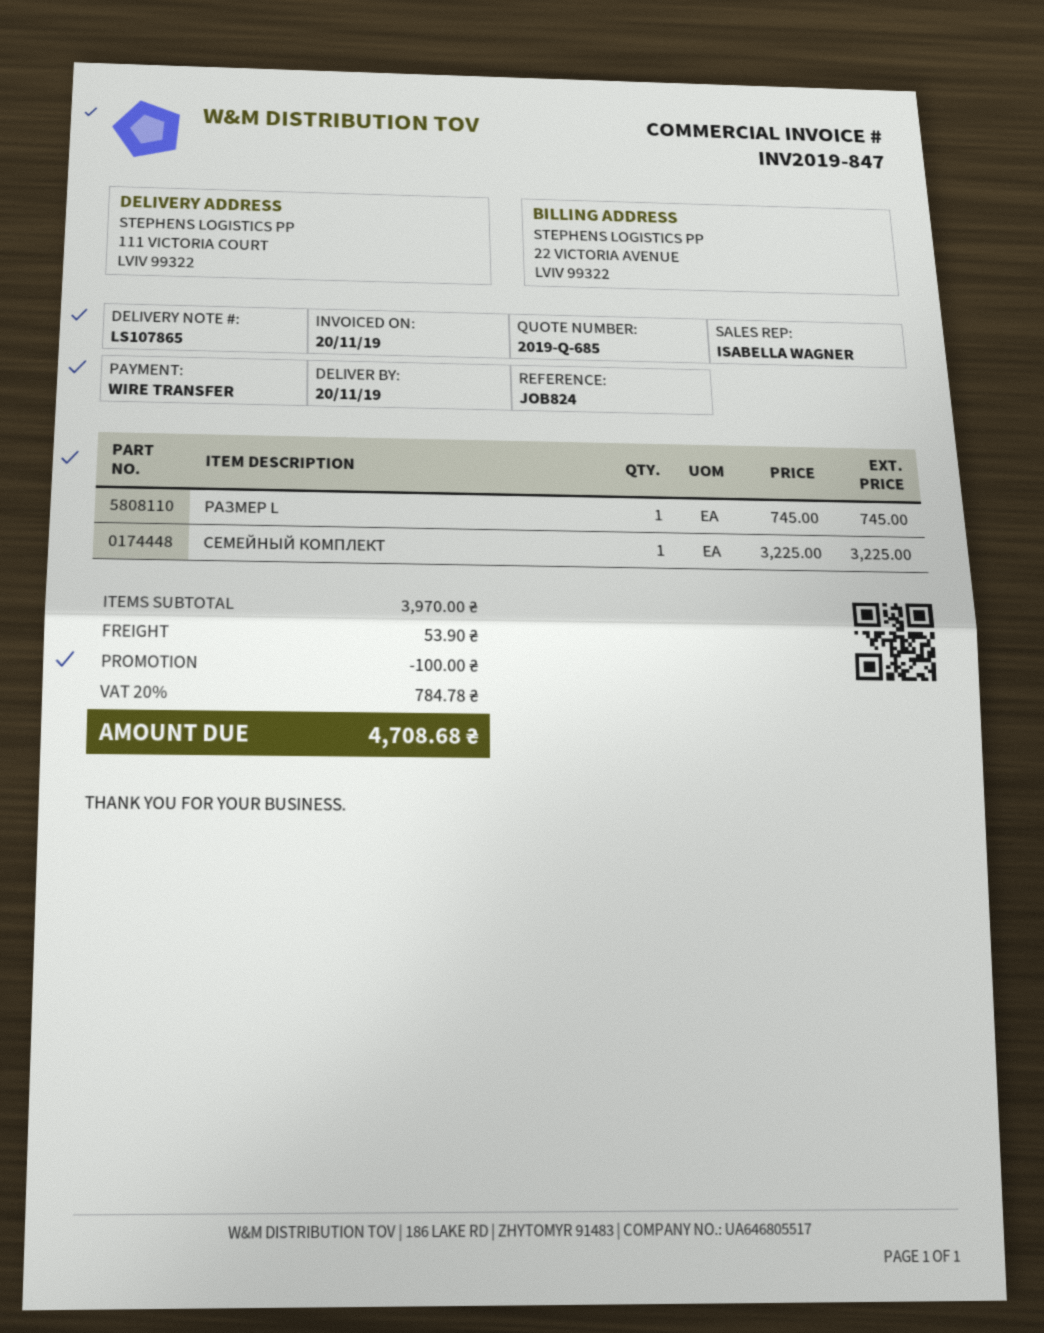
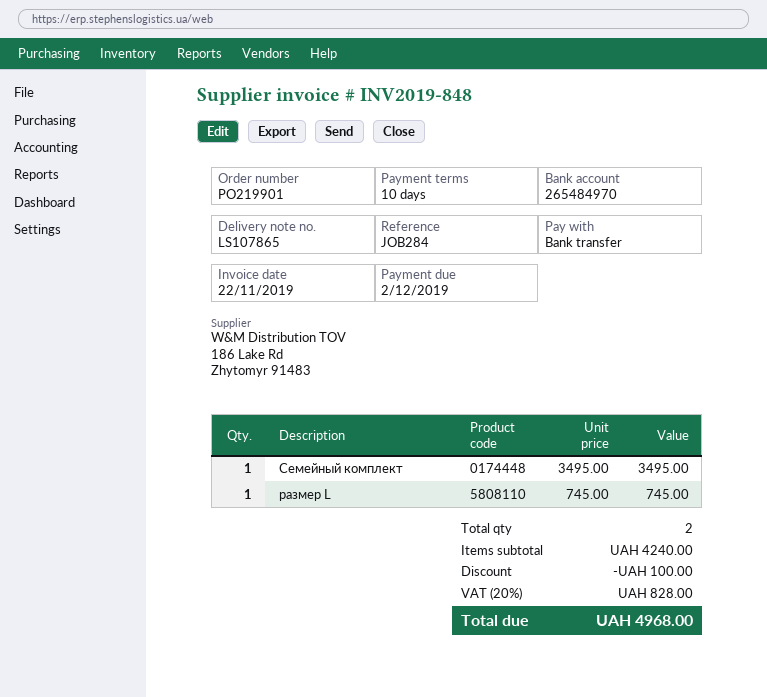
invoice number: INV2019-847 -> INV2019-848
invoice date: 2019-11-20 -> 2019-11-22
reference: JOB824 -> JOB284
СЕМЕЙНЫЙ КОМПЛЕКТ: 1 x 3225.00 = 3225.00 -> 1 x 3495.00 = 3495.00
subtotal: 3970.00 -> 4240.00
shipping: 53.90 -> none
tax: 20% = 784.78 -> 20% = 828.00
total: 4708.68 -> 4968.00

